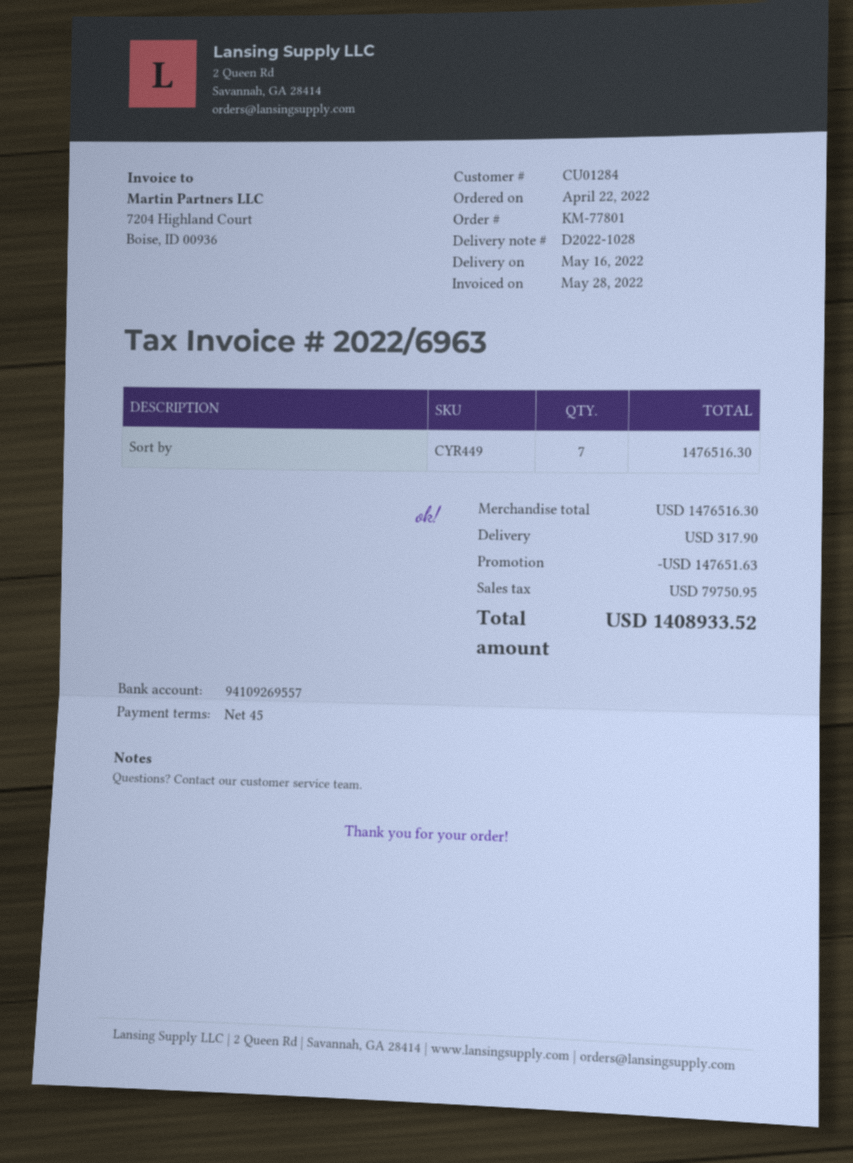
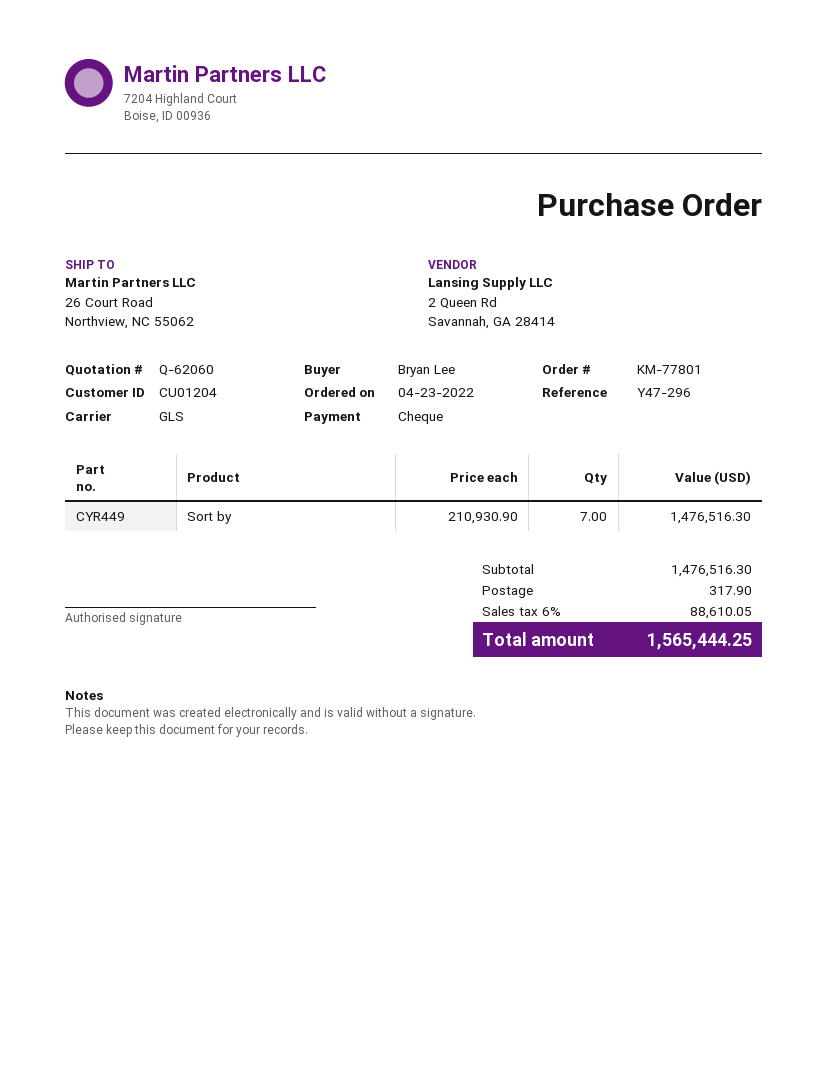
order date: 2022-04-22 -> 2022-04-23
customer number: CU01284 -> CU01204
discount: 147651.63 -> none
tax: 79750.95 -> 88610.05
total: 1408933.52 -> 1565444.25

